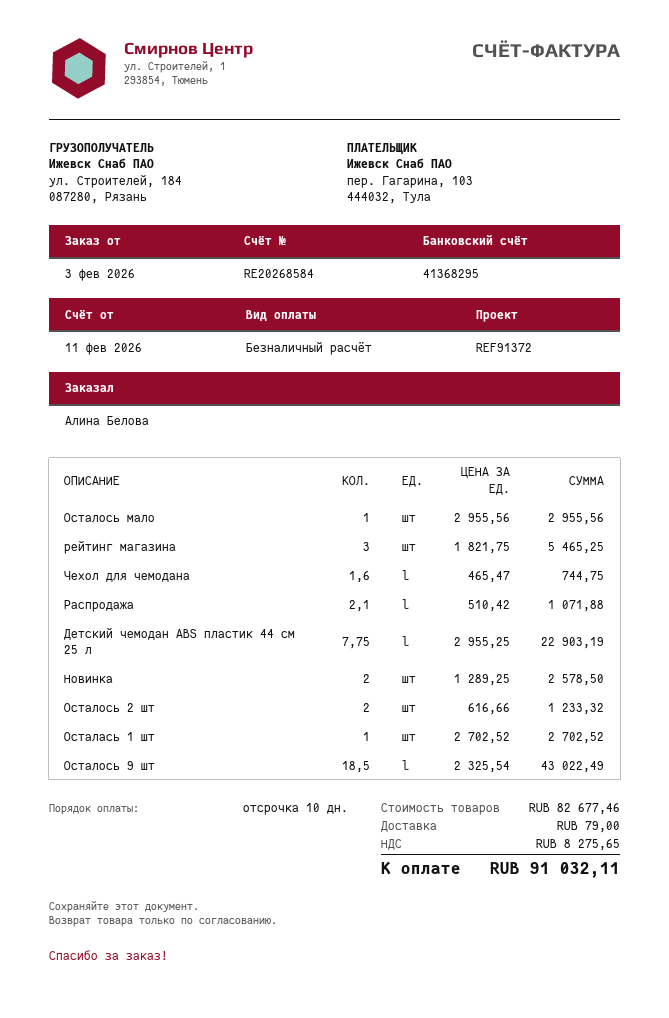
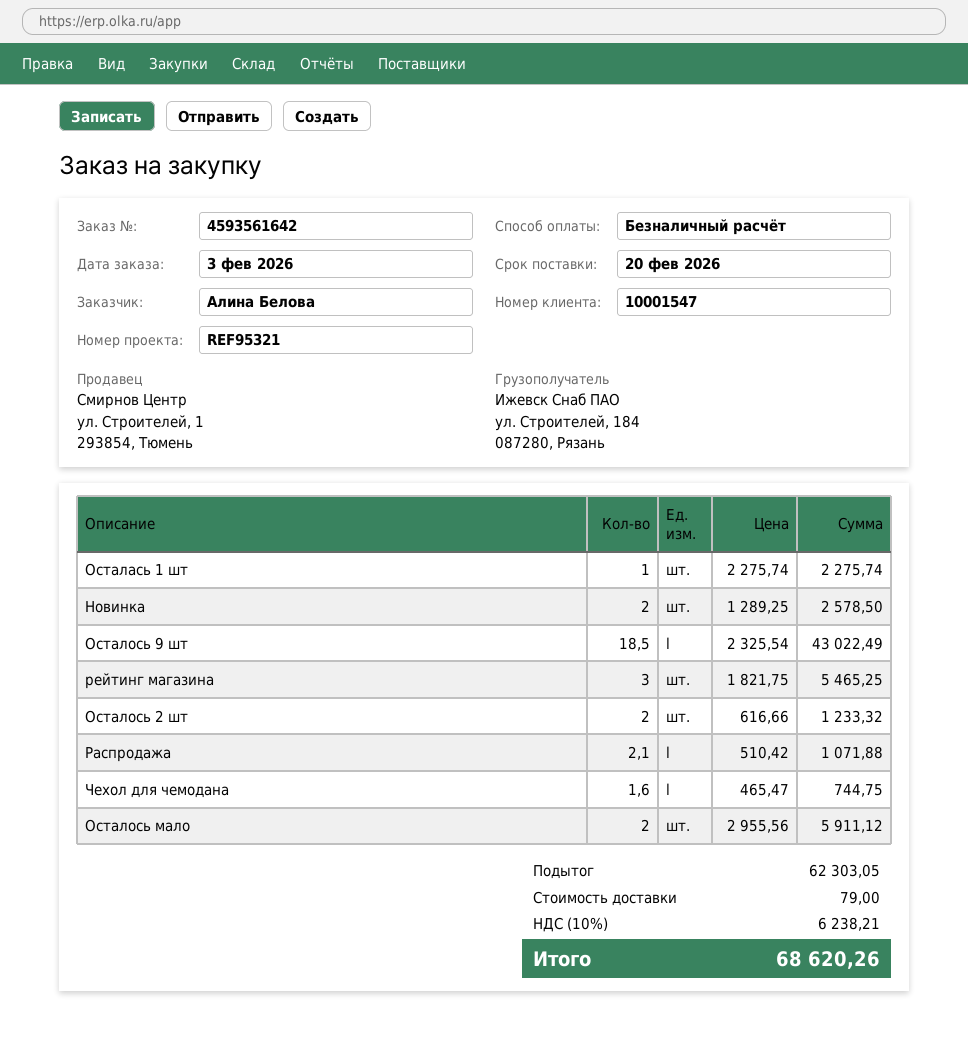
reference: REF91372 -> REF95321
Осталось мало: 1 x 2955.56 = 2955.56 -> 2 x 2955.56 = 5911.12
Детский чемодан ABS пластик 44 см 25 л: 7.75 x 2955.25 = 22903.19 -> none
Осталась 1 шт: 1 x 2702.52 = 2702.52 -> 1 x 2275.74 = 2275.74
subtotal: 82677.46 -> 62303.05
tax: 8275.65 -> 6238.21
total: 91032.11 -> 68620.26

